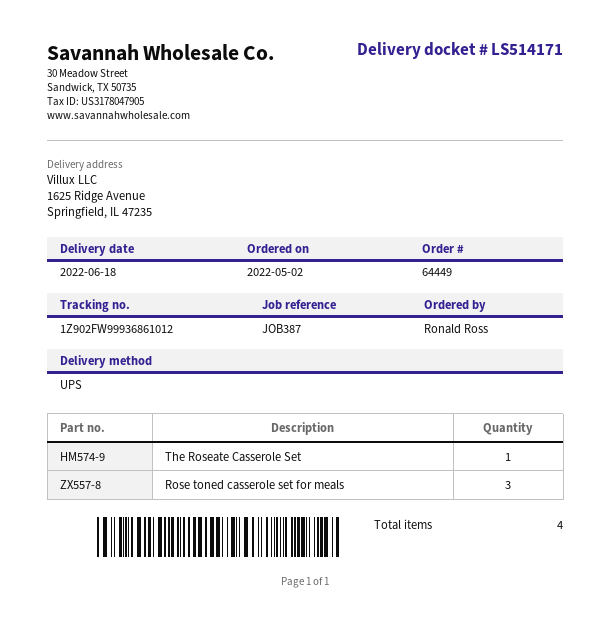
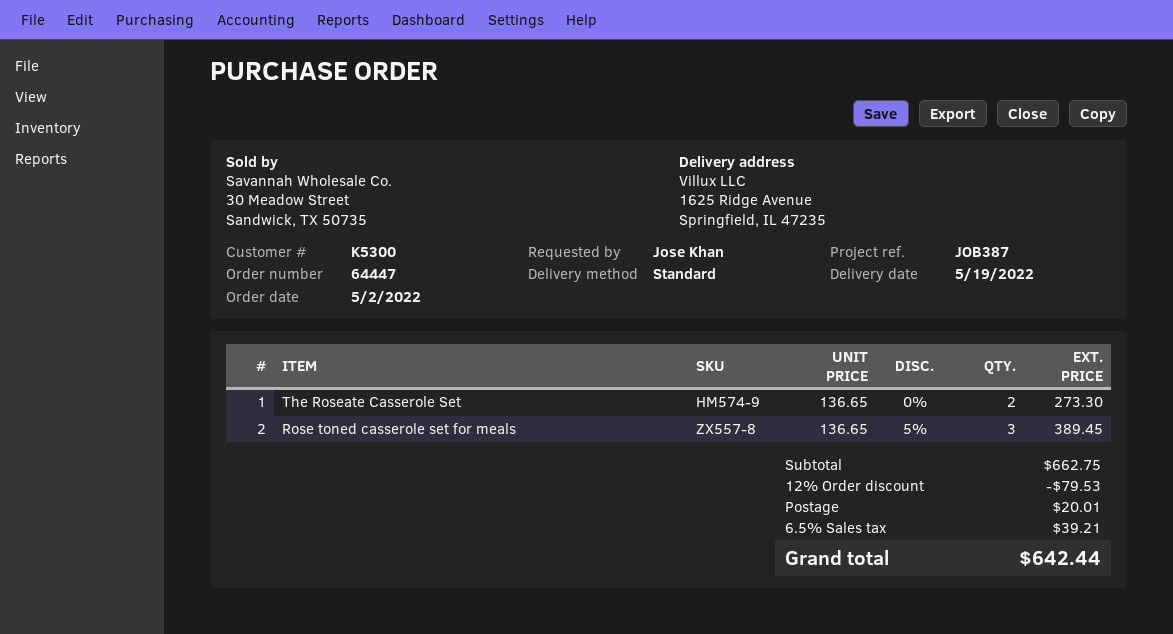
order number: 64449 -> 64447
delivery date: 2022-06-18 -> 2022-05-19
ordered by: Ronald Ross -> Jose Khan
shipping method: UPS -> standard
The Roseate Casserole Set: 1 -> 2

